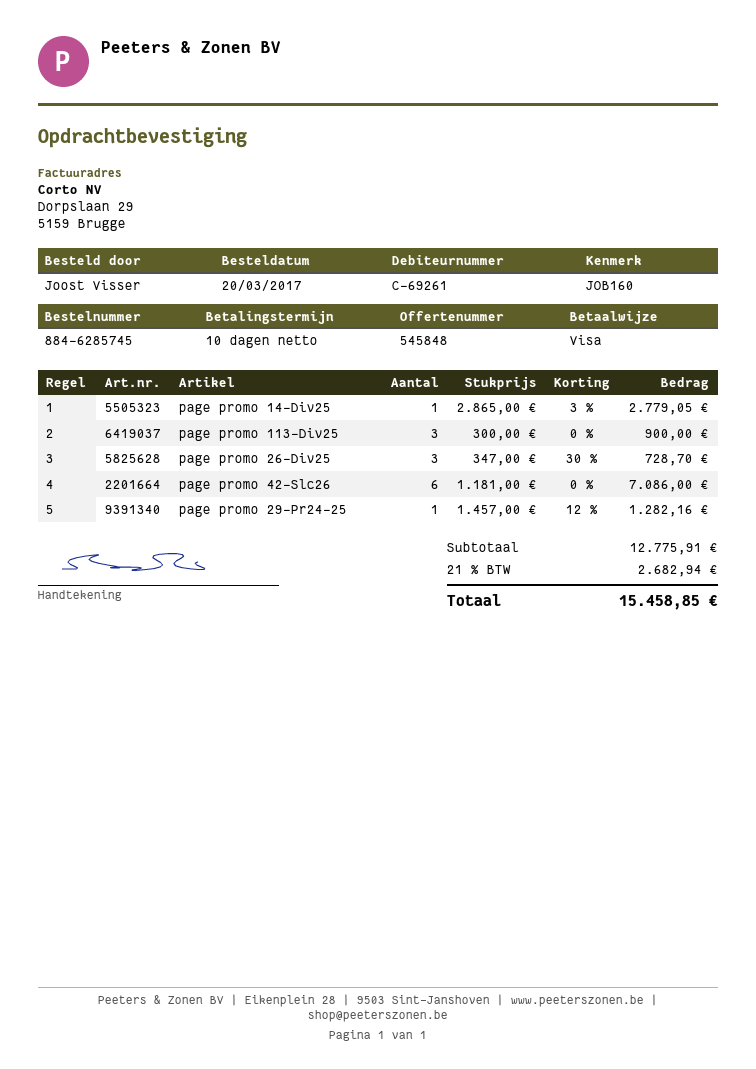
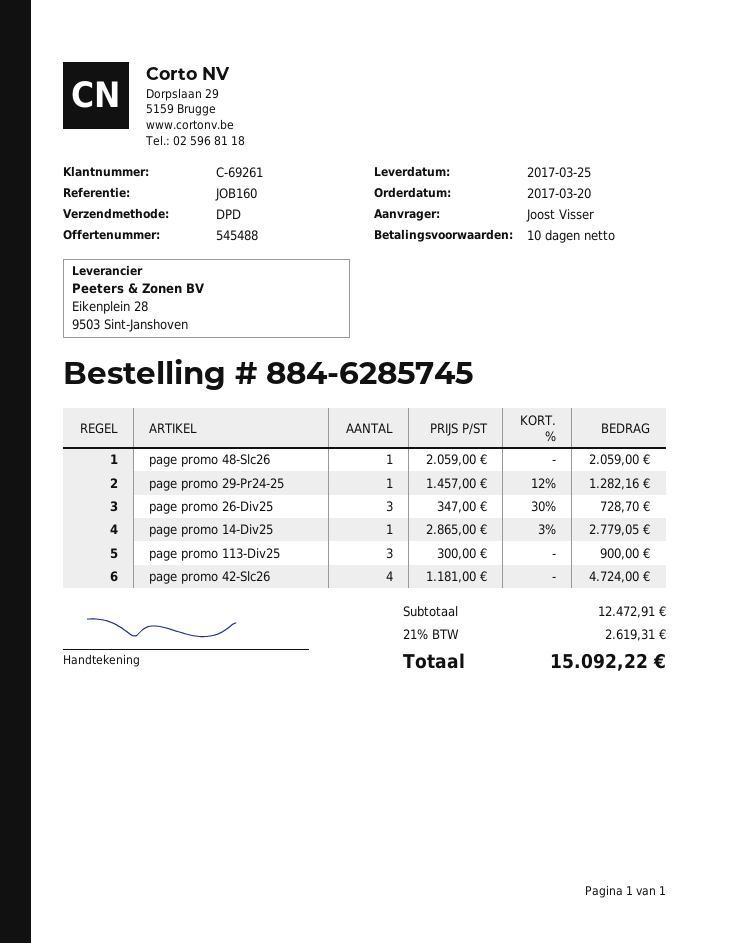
quote number: 545848 -> 545488
page promo 42-Slc26: 6 x 1181.00 = 7086.00 -> 4 x 1181.00 = 4724.00
page promo 48-Slc26: none -> 1 x 2059.00 = 2059.00
subtotal: 12775.91 -> 12472.91
tax: 21% = 2682.94 -> 21% = 2619.31
total: 15458.85 -> 15092.22

